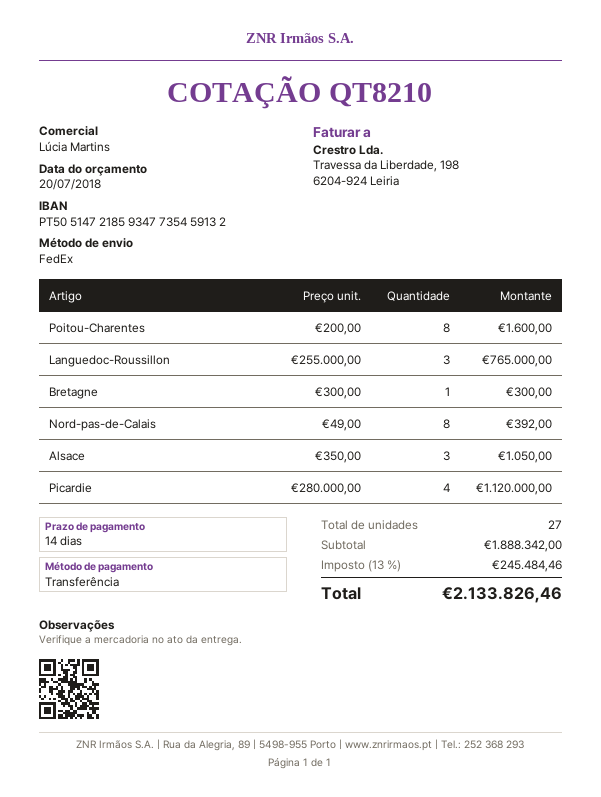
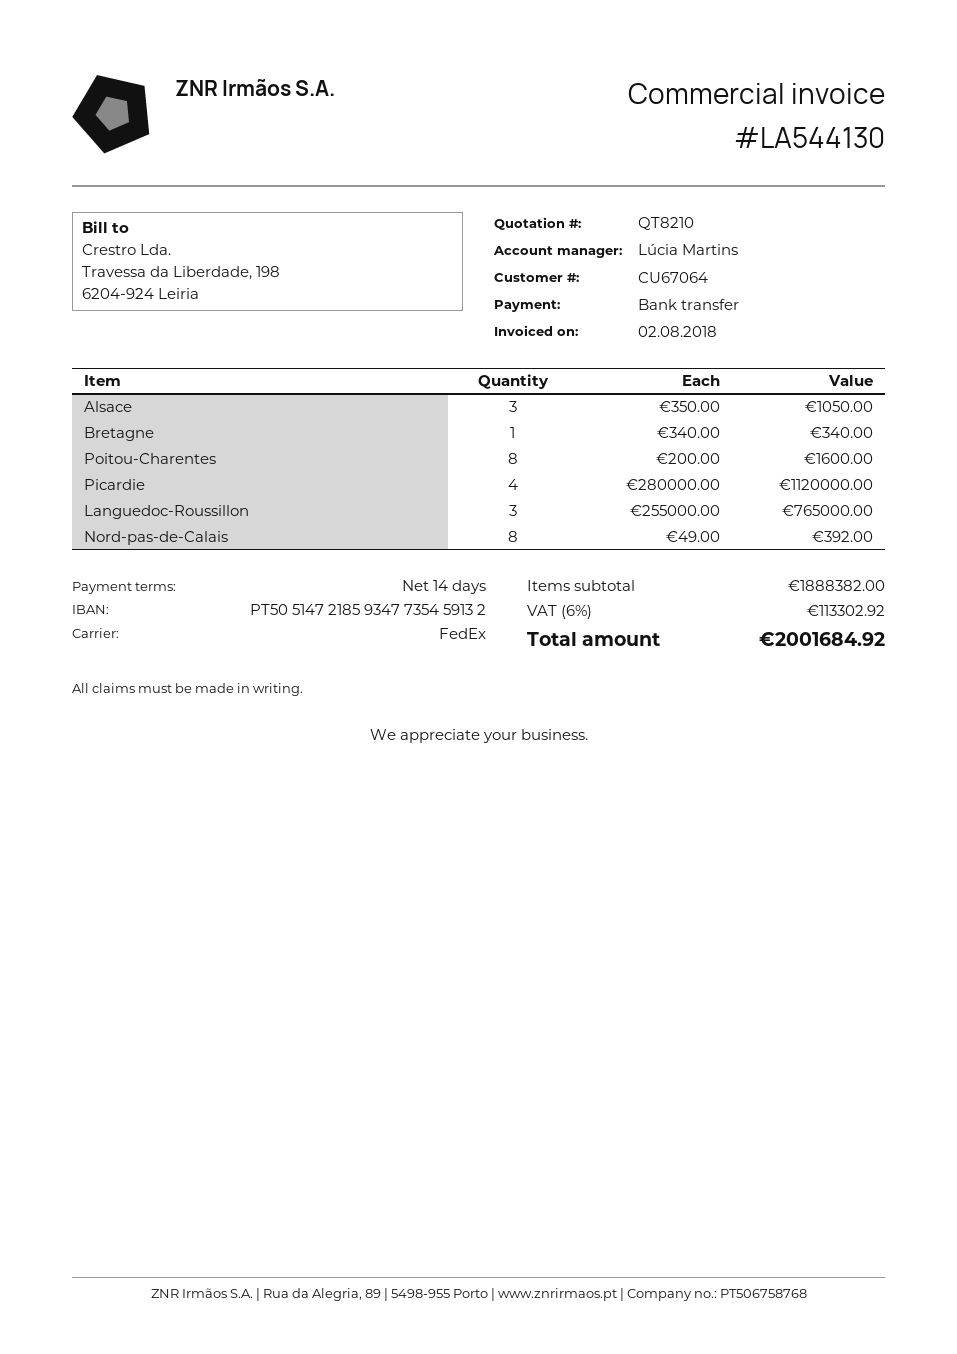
Bretagne: 1 x 300.00 = 300.00 -> 1 x 340.00 = 340.00
subtotal: 1888342.00 -> 1888382.00
tax: 13% = 245484.46 -> 6% = 113302.92
total: 2133826.46 -> 2001684.92

